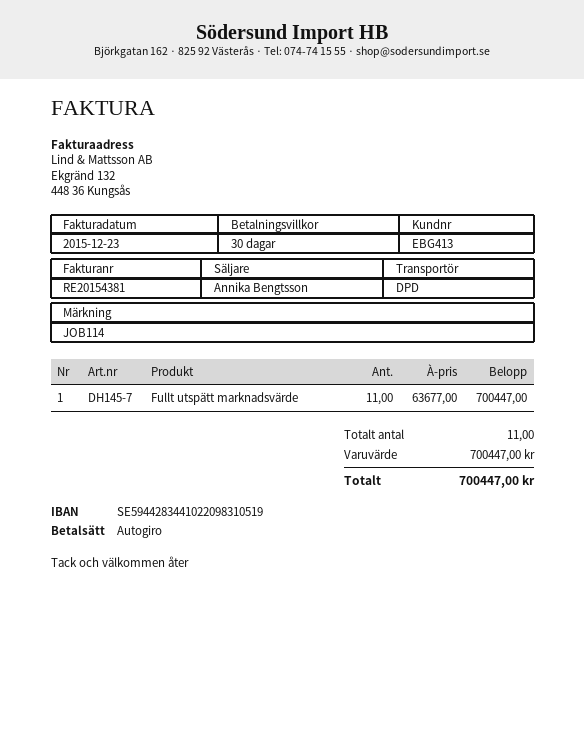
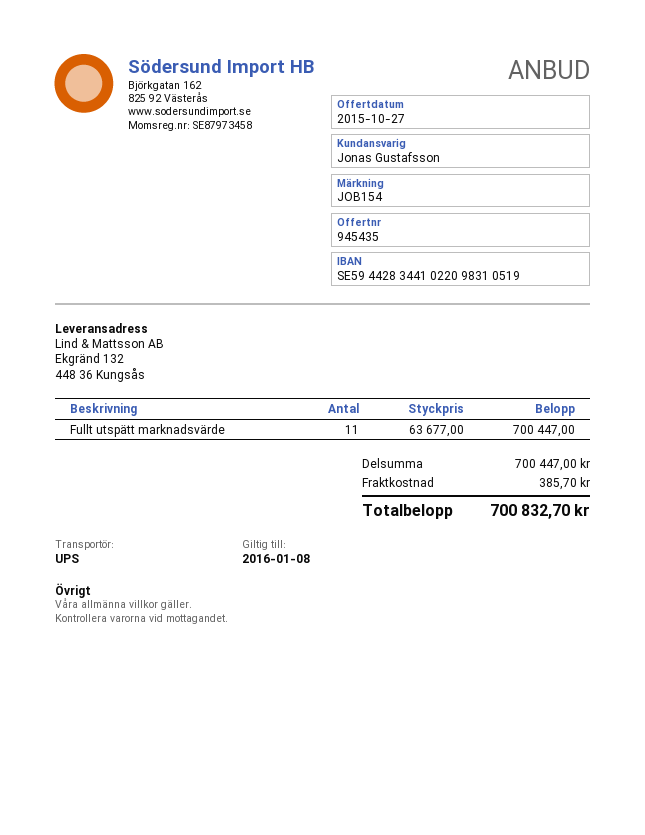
reference: JOB114 -> JOB154
sales rep: Annika Bengtsson -> Jonas Gustafsson
shipping method: DPD -> UPS
shipping: none -> 385.70
total: 700447.00 -> 700832.70

